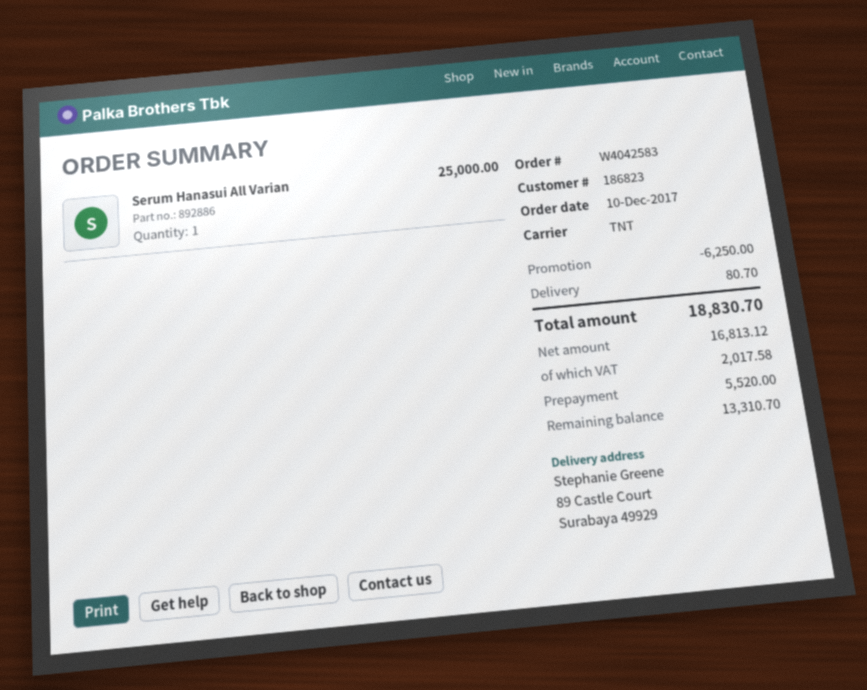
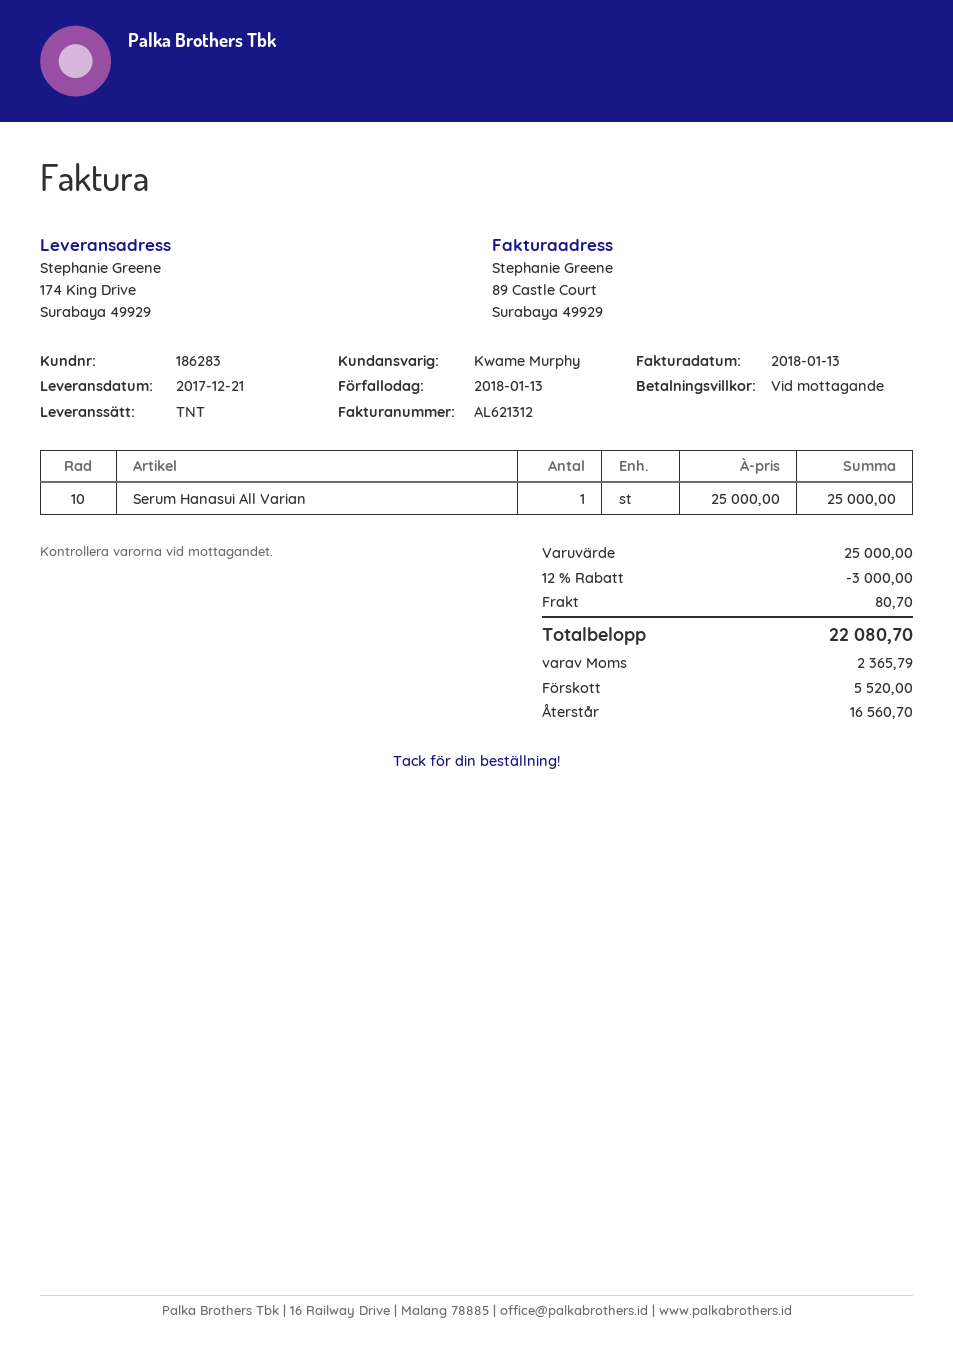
customer number: 186823 -> 186283
ship to: 89 Castle Court, Surabaya 49929 -> 174 King Drive, Surabaya 49929
discount: 6250.00 -> 3000.00
tax: 2017.58 -> 2365.79
total: 18830.70 -> 22080.70
balance: 13310.70 -> 16560.70

